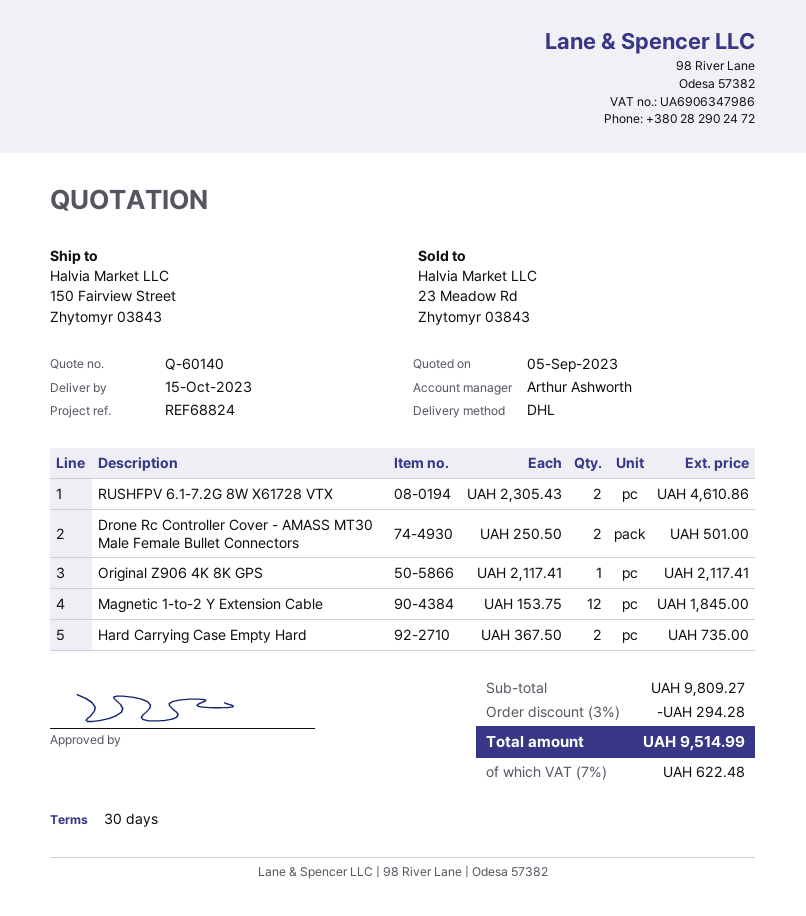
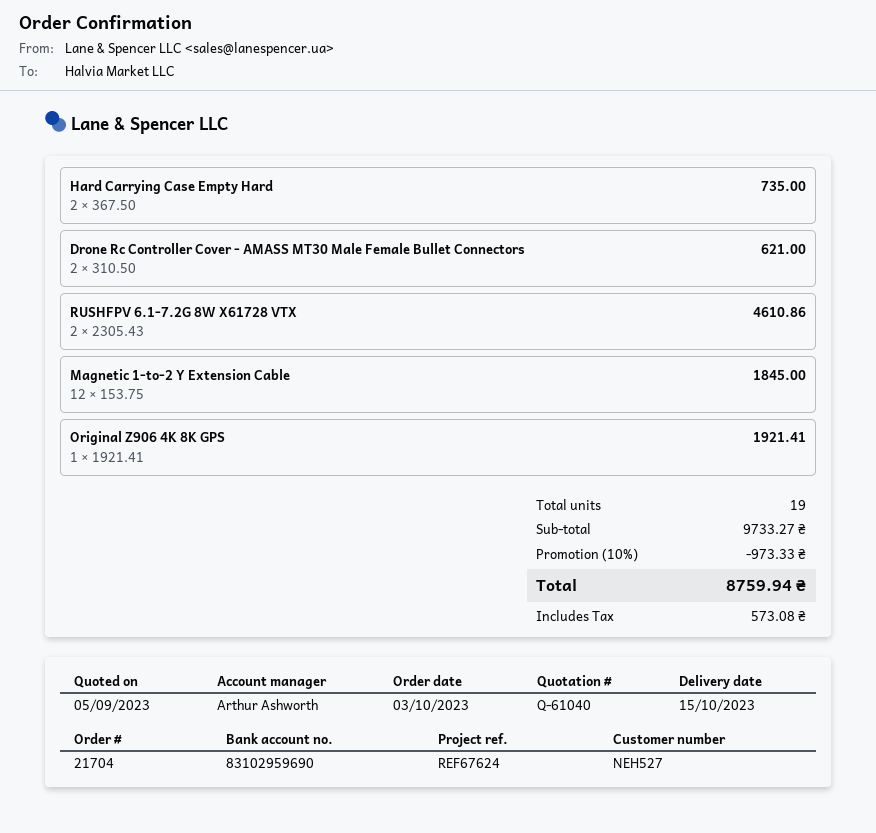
quote number: Q-60140 -> Q-61040
reference: REF68824 -> REF67624
Drone Rc Controller Cover - AMASS MT30 Male Female Bullet Connectors: 2 x 250.50 = 501.00 -> 2 x 310.50 = 621.00
Original Z906 4K 8K GPS: 1 x 2117.41 = 2117.41 -> 1 x 1921.41 = 1921.41
subtotal: 9809.27 -> 9733.27
discount: 3% = 294.28 -> 10% = 973.33
tax: 622.48 -> 573.08
total: 9514.99 -> 8759.94

